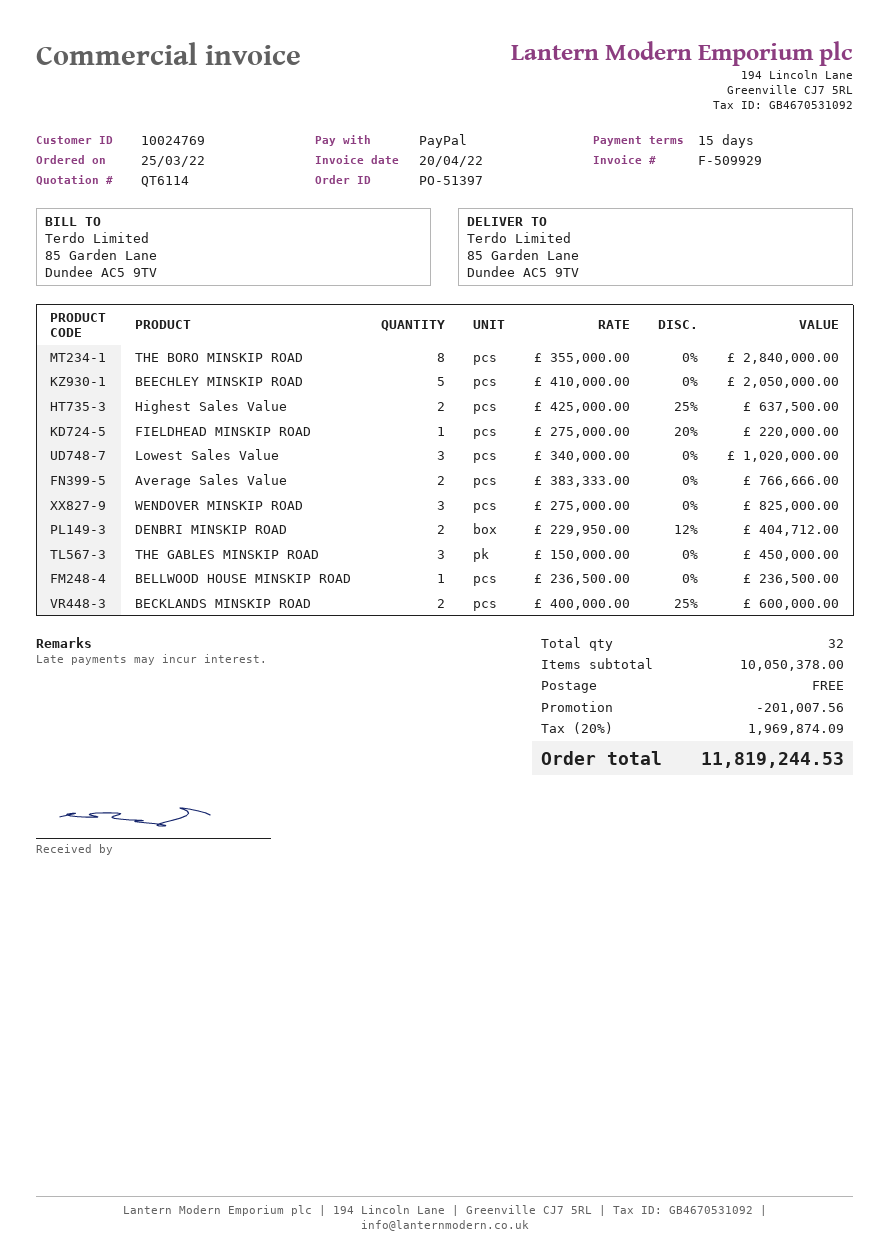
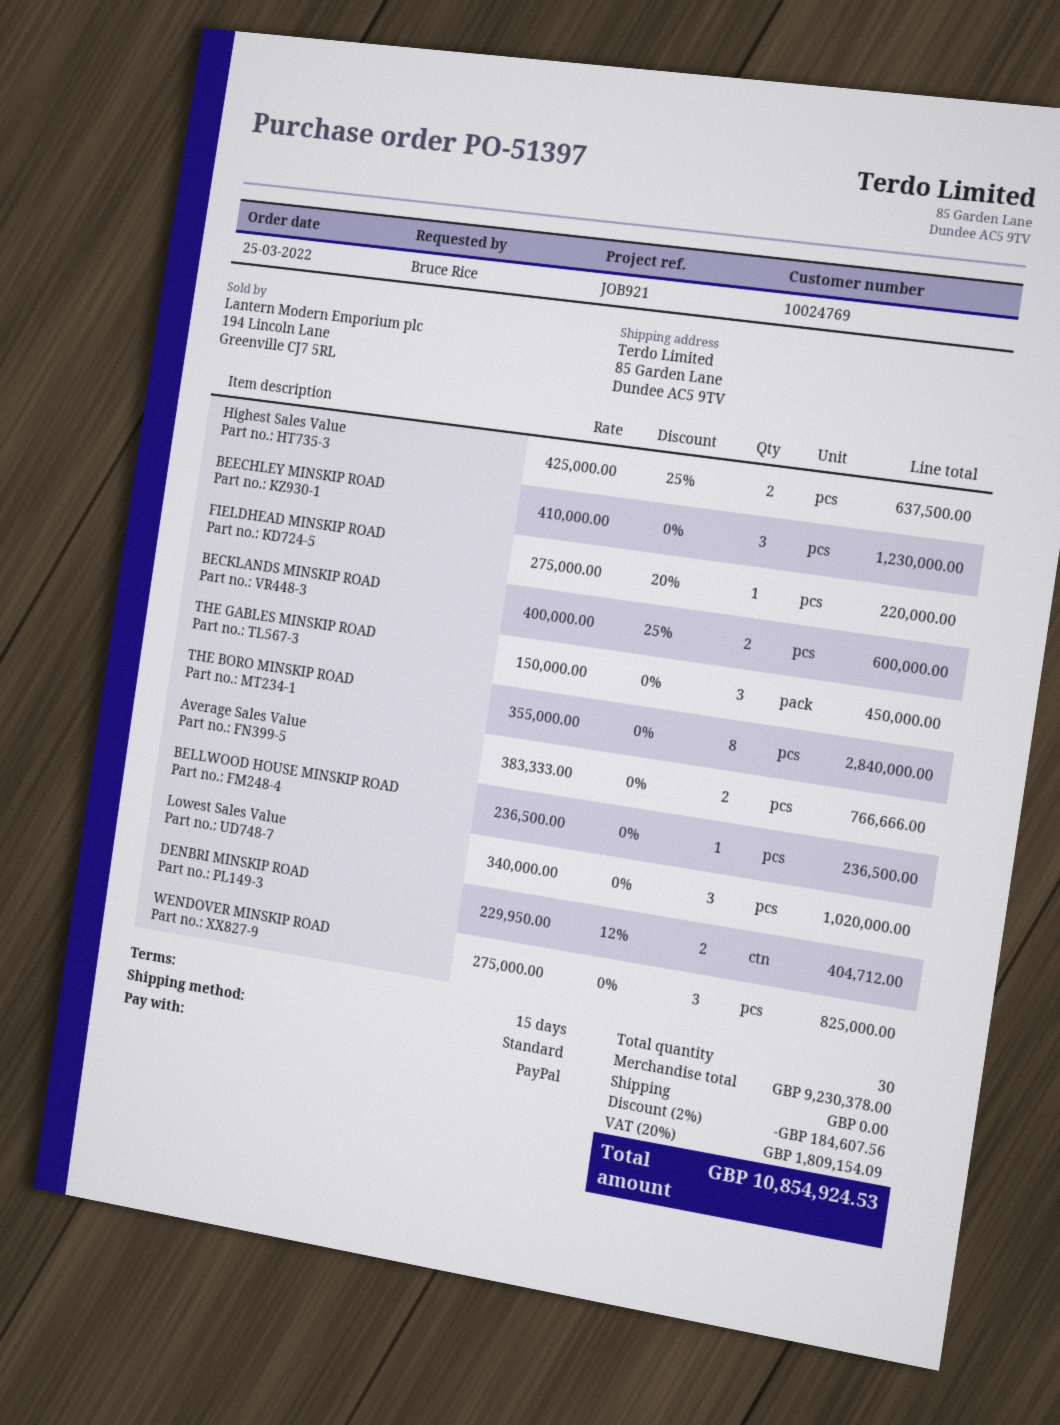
BEECHLEY MINSKIP ROAD: 5 x 410000.00 = 2050000.00 -> 3 x 410000.00 = 1230000.00
total quantity: 32 -> 30
subtotal: 10050378.00 -> 9230378.00
discount: 201007.56 -> 184607.56
tax: 20% = 1969874.09 -> 20% = 1809154.09
total: 11819244.53 -> 10854924.53

